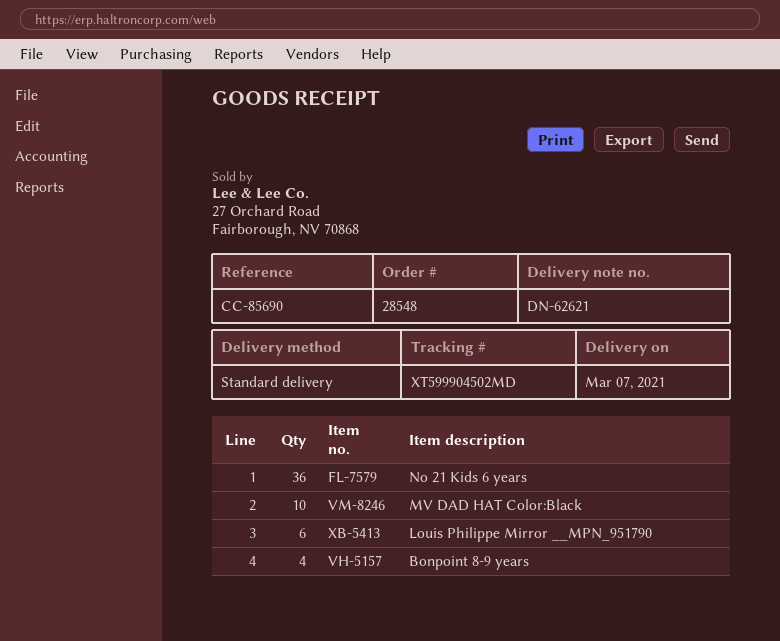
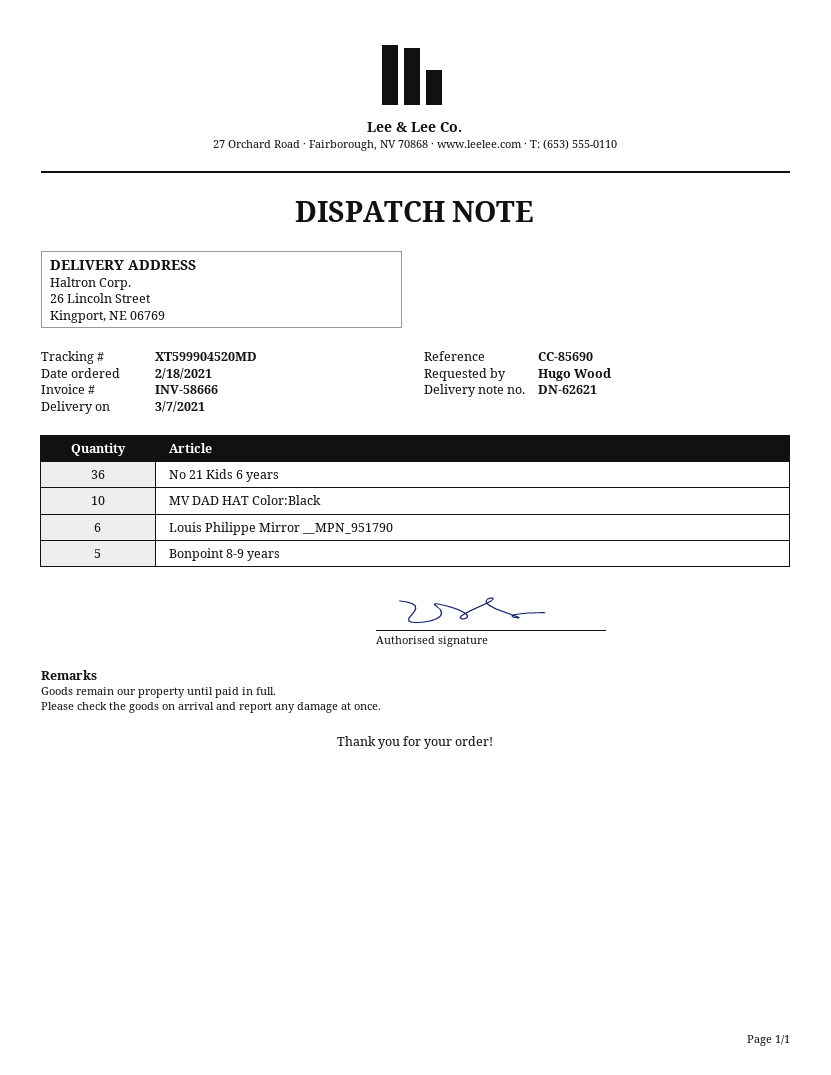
tracking number: XT599904502MD -> XT599904520MD
Bonpoint 8-9 years: 4 -> 5

